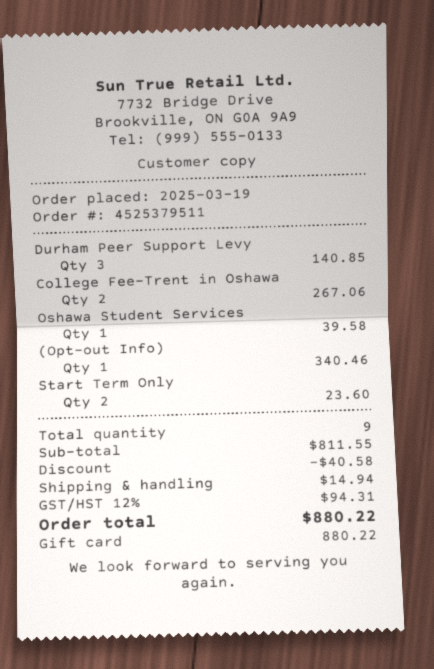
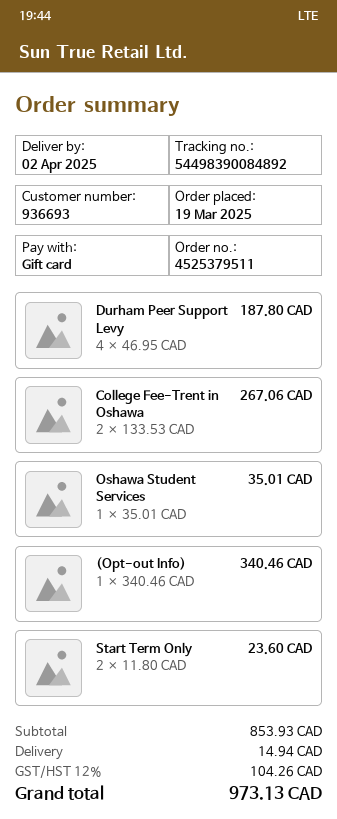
Durham Peer Support Levy: 3 for 140.85 -> 4 for 187.80
Oshawa Student Services: 1 for 39.58 -> 1 for 35.01
subtotal: 811.55 -> 853.93
discount: 40.58 -> none
tax: 12% = 94.31 -> 12% = 104.26
total: 880.22 -> 973.13

